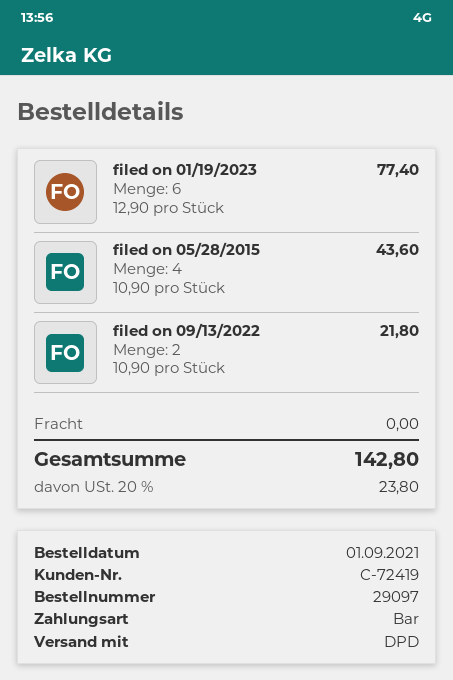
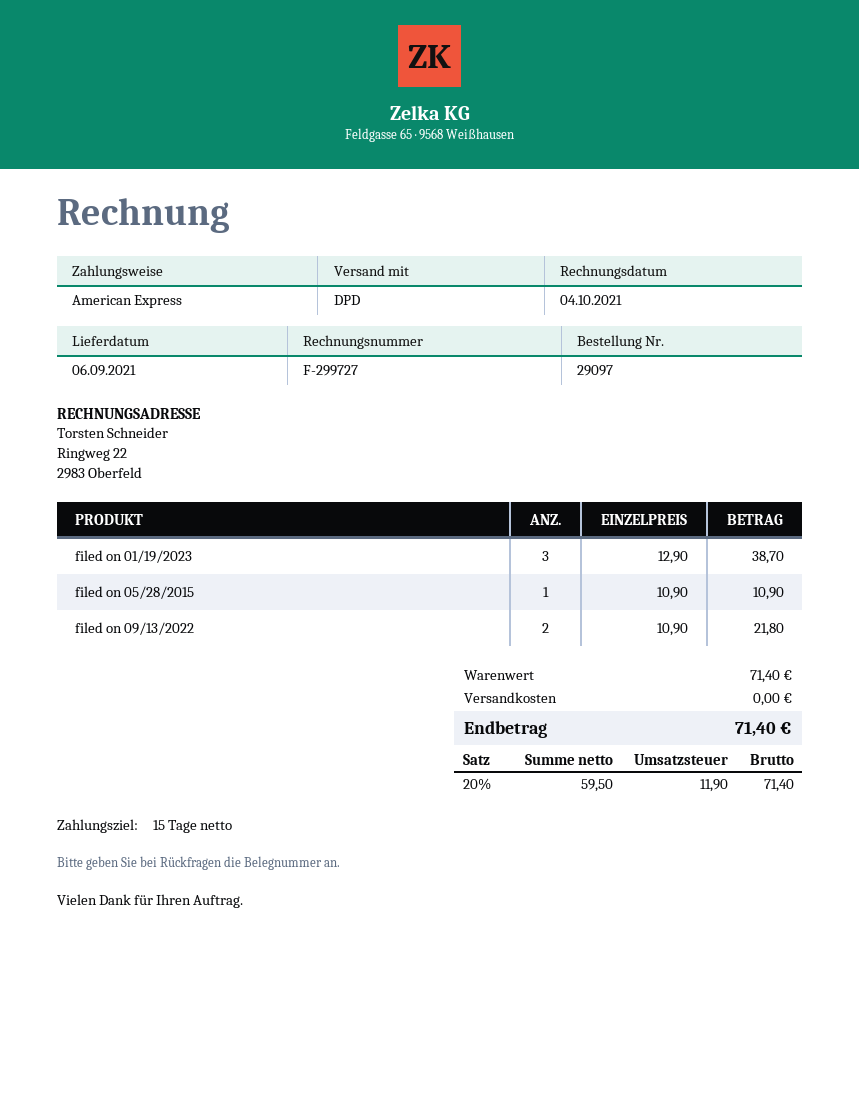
payment method: cash -> American Express
filed on 01/19/2023: 6 x 12.90 = 77.40 -> 3 x 12.90 = 38.70
filed on 05/28/2015: 4 x 10.90 = 43.60 -> 1 x 10.90 = 10.90
tax: 20% = 23.80 -> 20% = 11.90
total: 142.80 -> 71.40

